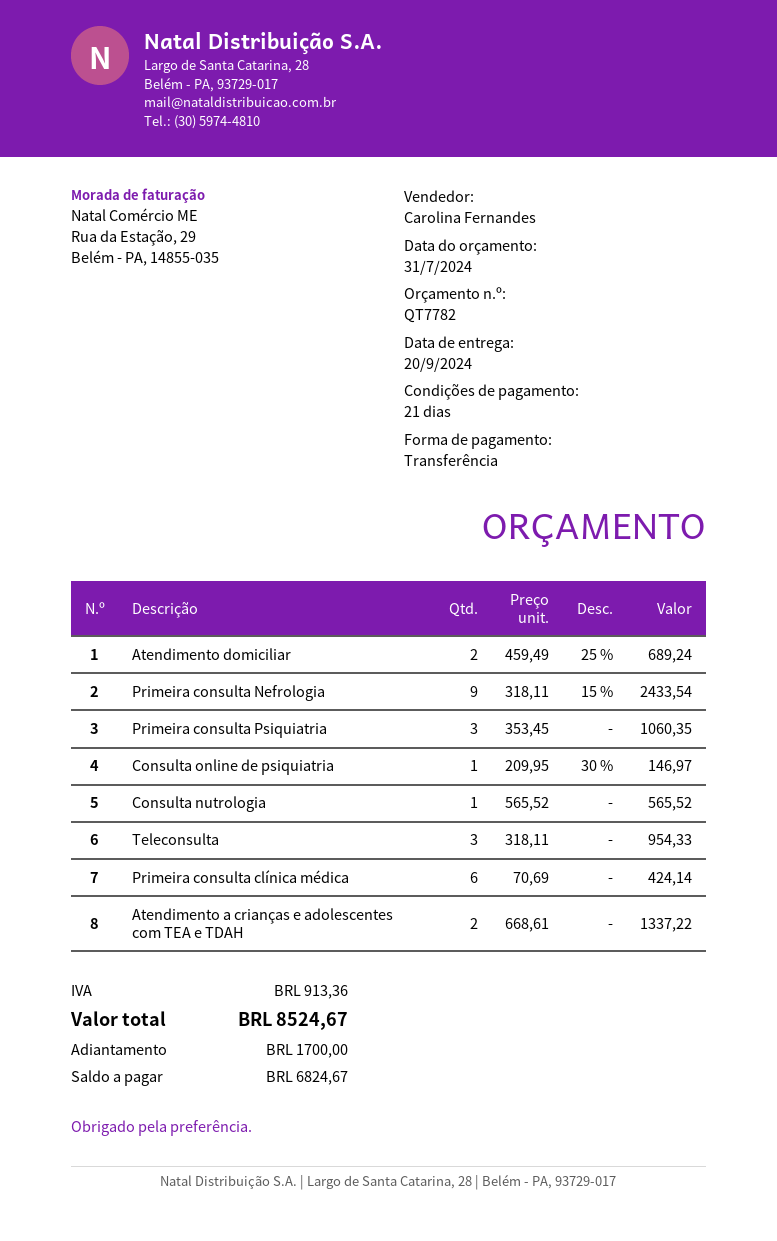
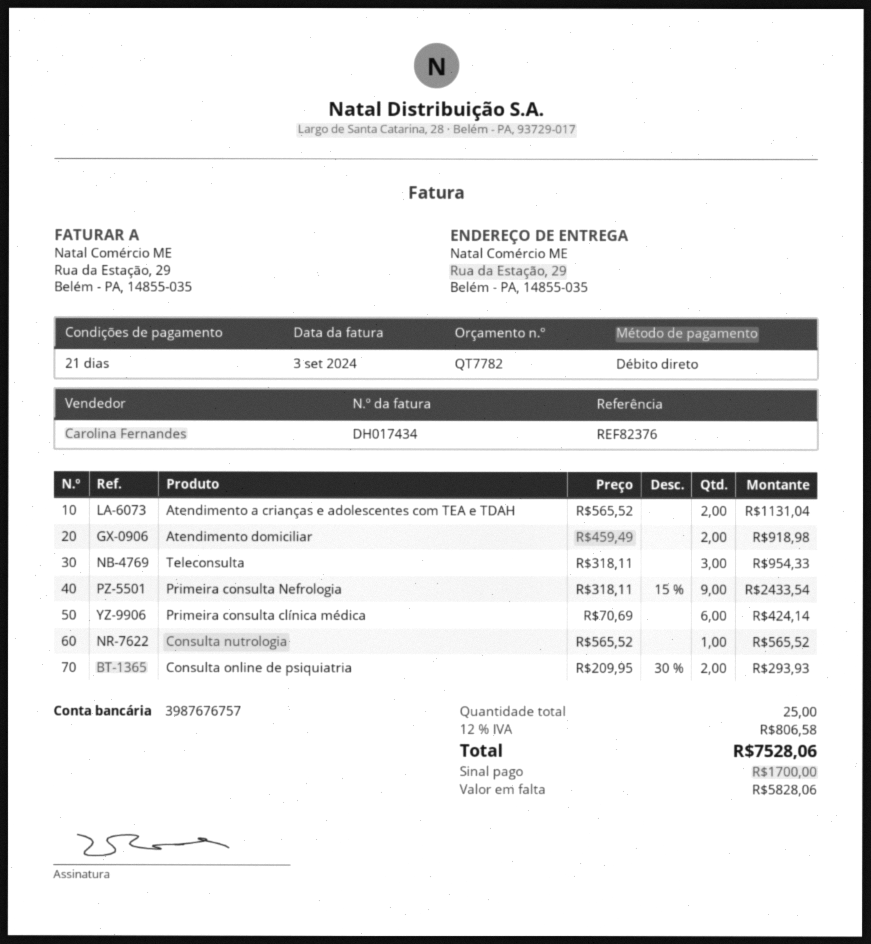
payment method: bank transfer -> direct debit
Atendimento domiciliar: 2 x 459.49 - 25% = 689.24 -> 2 x 459.49 = 918.98
Primeira consulta Psiquiatria: 3 x 353.45 = 1060.35 -> none
Consulta online de psiquiatria: 1 x 209.95 - 30% = 146.97 -> 2 x 209.95 - 30% = 293.93
Atendimento a crianças e adolescentes com TEA e TDAH: 2 x 668.61 = 1337.22 -> 2 x 565.52 = 1131.04
tax: 913.36 -> 806.58
total: 8524.67 -> 7528.06
balance: 6824.67 -> 5828.06

